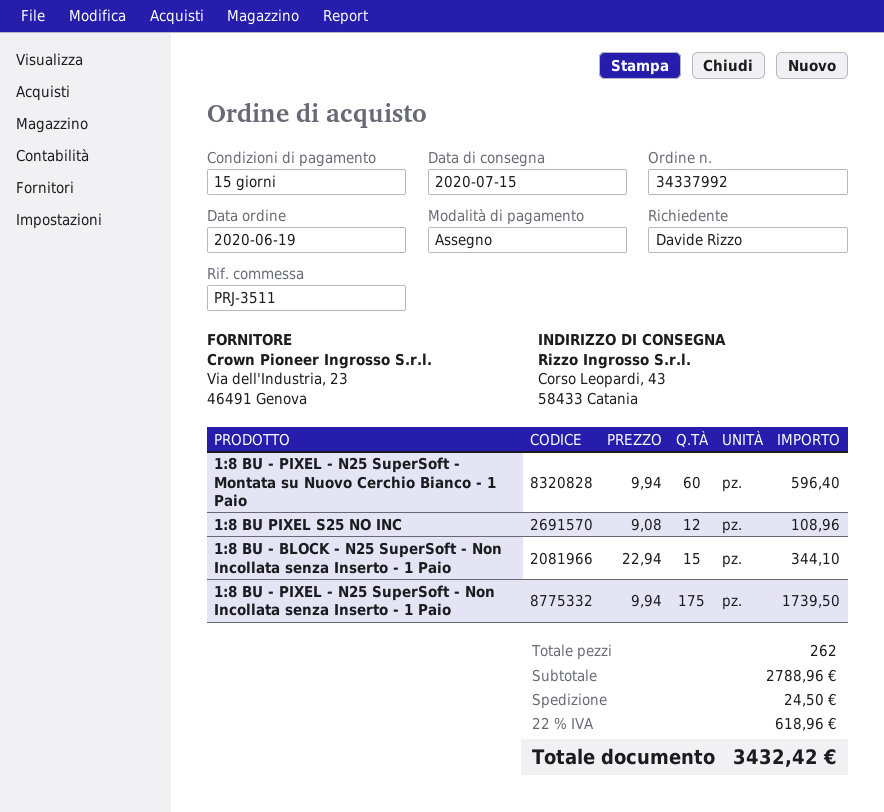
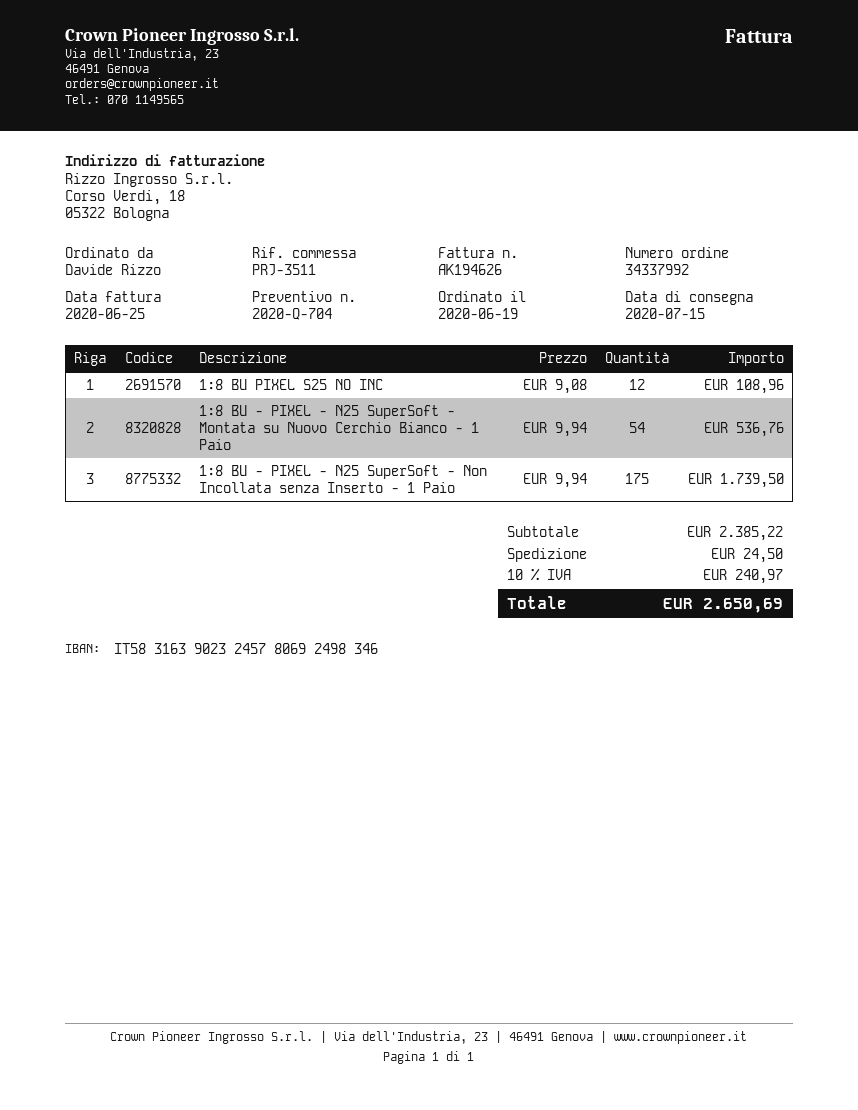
1:8 BU - PIXEL - N25 SuperSoft - Montata su Nuovo Cerchio Bianco - 1 Paio: 60 x 9.94 = 596.40 -> 54 x 9.94 = 536.76
1:8 BU - BLOCK - N25 SuperSoft - Non Incollata senza Inserto - 1 Paio: 15 x 22.94 = 344.10 -> none
subtotal: 2788.96 -> 2385.22
tax: 22% = 618.96 -> 10% = 240.97
total: 3432.42 -> 2650.69

